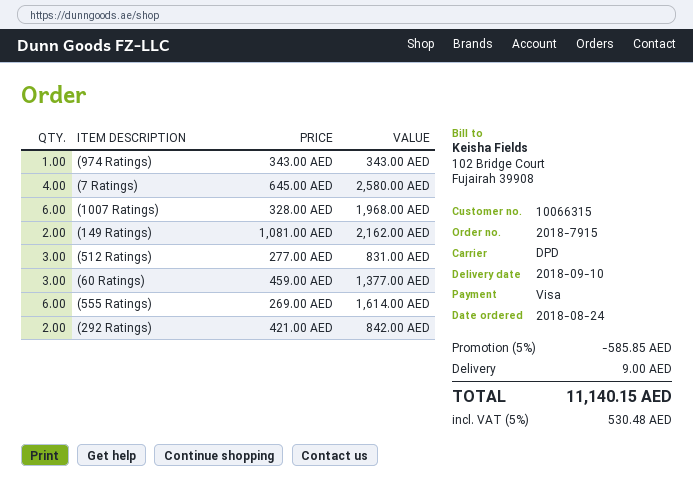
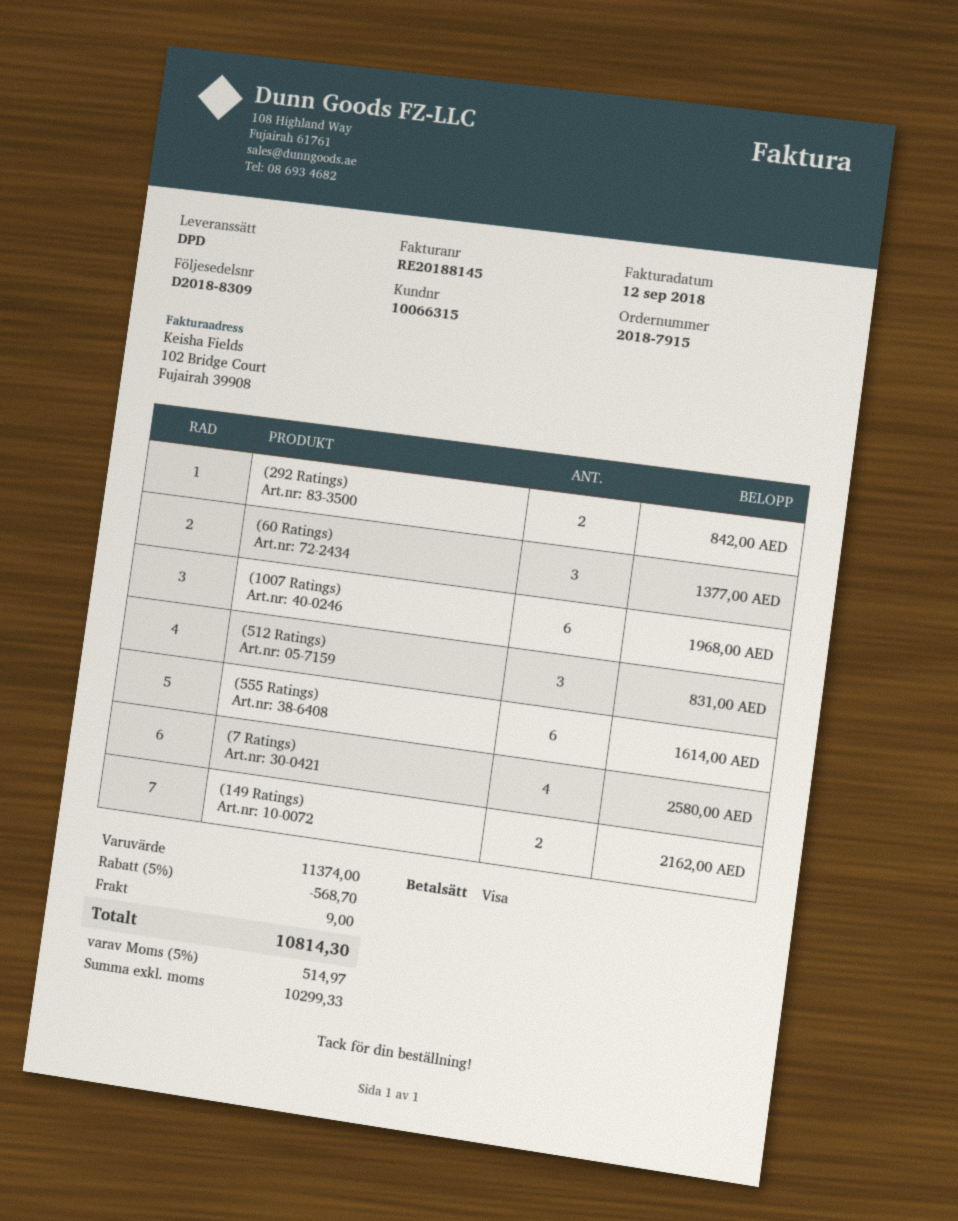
(974 Ratings): 1 for 343.00 -> none
discount: 5% = 585.85 -> 5% = 568.70
tax: 5% = 530.48 -> 5% = 514.97
total: 11140.15 -> 10814.30

